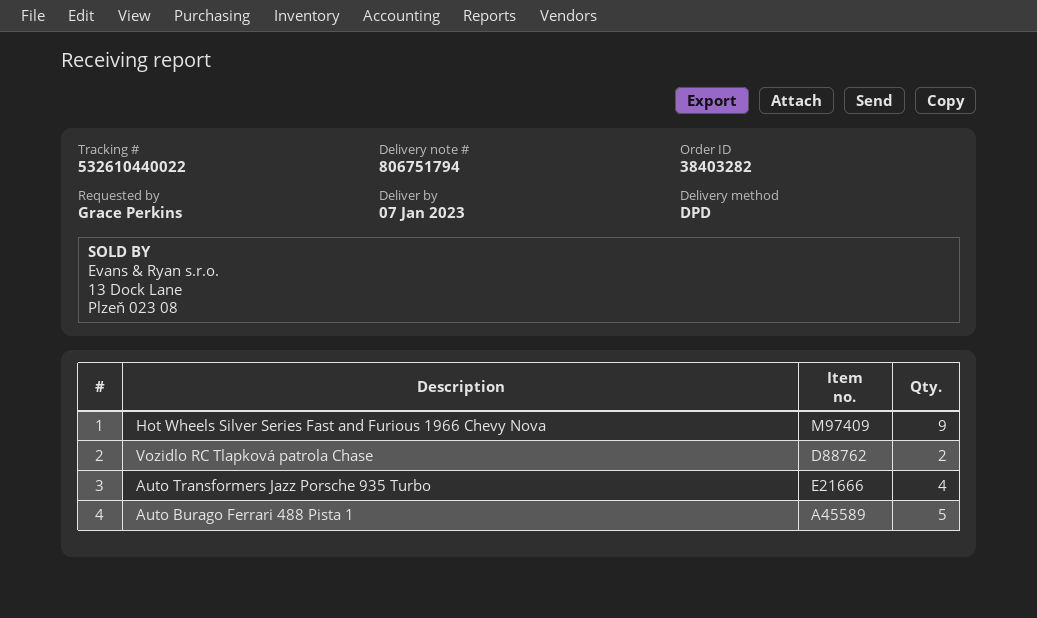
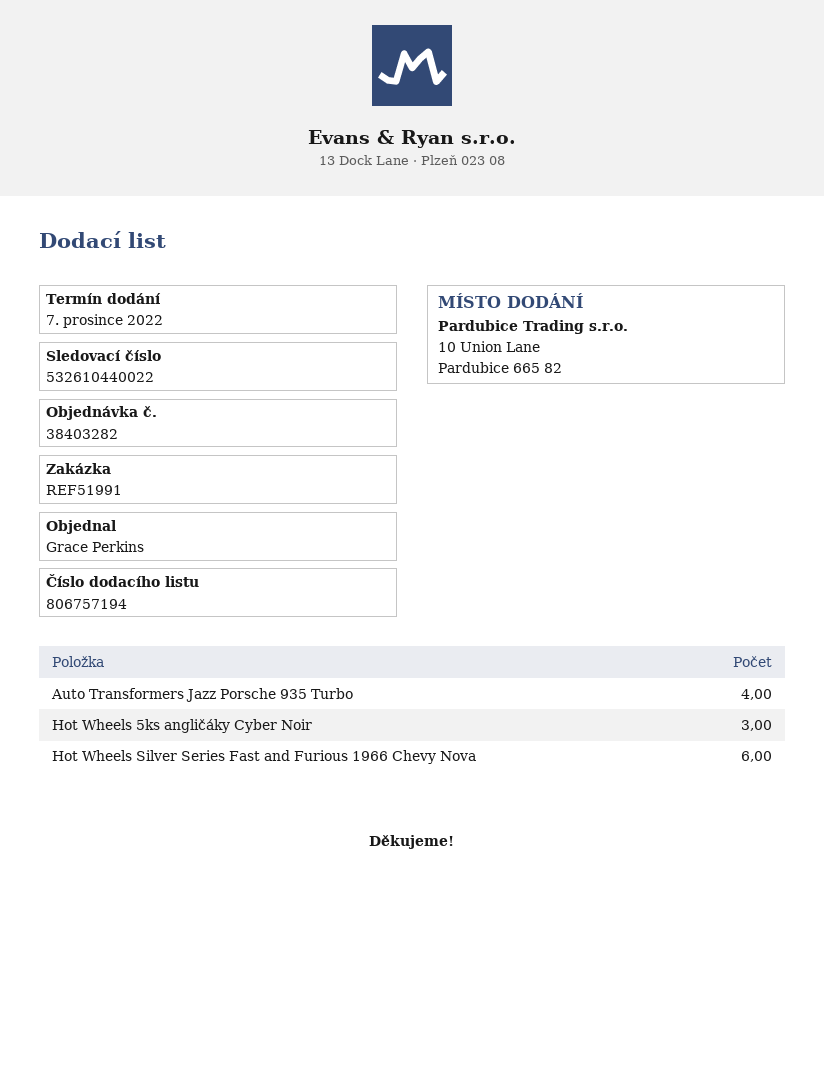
delivery note number: 806751794 -> 806757194
delivery date: 2023-01-07 -> 2022-12-07
Hot Wheels Silver Series Fast and Furious 1966 Chevy Nova: 9 -> 6
Vozidlo RC Tlapková patrola Chase: 2 -> none
Auto Burago Ferrari 488 Pista 1: 5 -> none
Hot Wheels 5ks angličáky Cyber Noir: none -> 3

